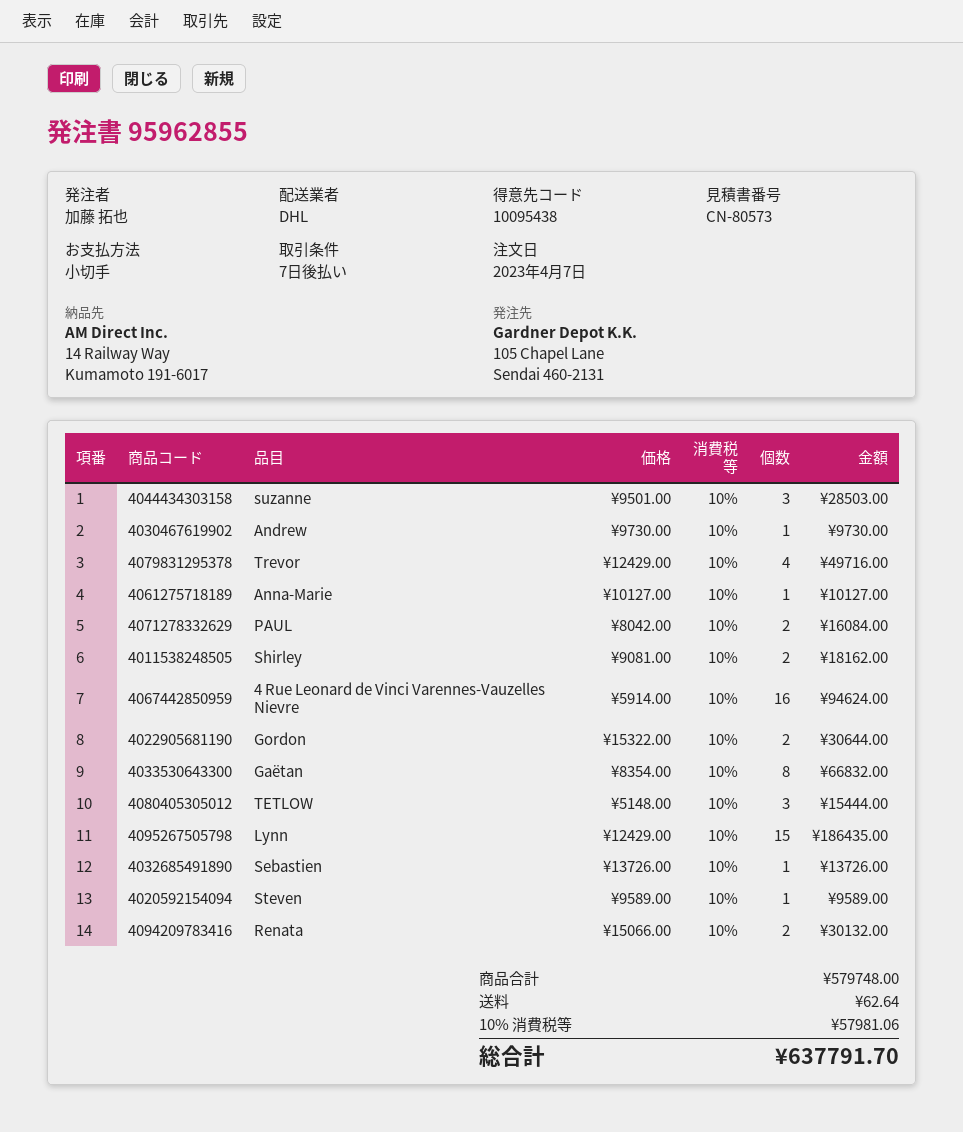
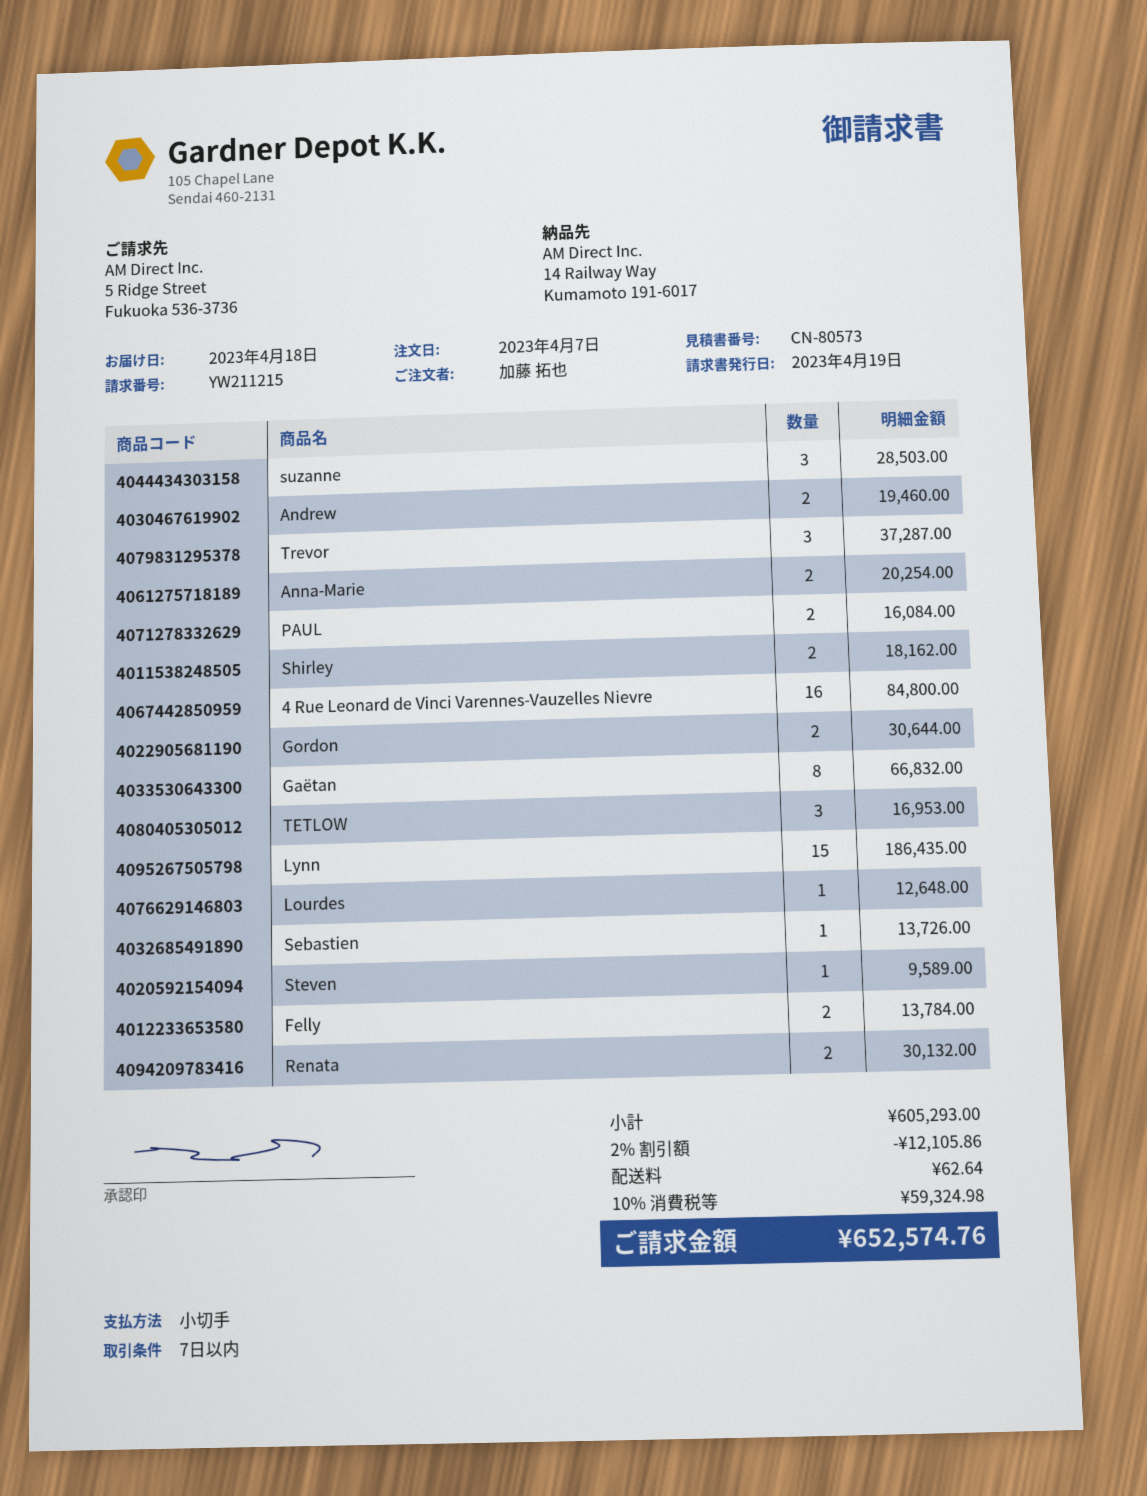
Andrew: 1 for 9730.00 -> 2 for 19460.00
Trevor: 4 for 49716.00 -> 3 for 37287.00
Anna-Marie: 1 for 10127.00 -> 2 for 20254.00
4 Rue Leonard de Vinci Varennes-Vauzelles Nievre: 16 for 94624.00 -> 16 for 84800.00
TETLOW: 3 for 15444.00 -> 3 for 16953.00
Lourdes: none -> 1 for 12648.00
Felly: none -> 2 for 13784.00
subtotal: 579748.00 -> 605293.00
discount: none -> 2% = 12105.86
tax: 10% = 57981.06 -> 10% = 59324.98
total: 637791.70 -> 652574.76

